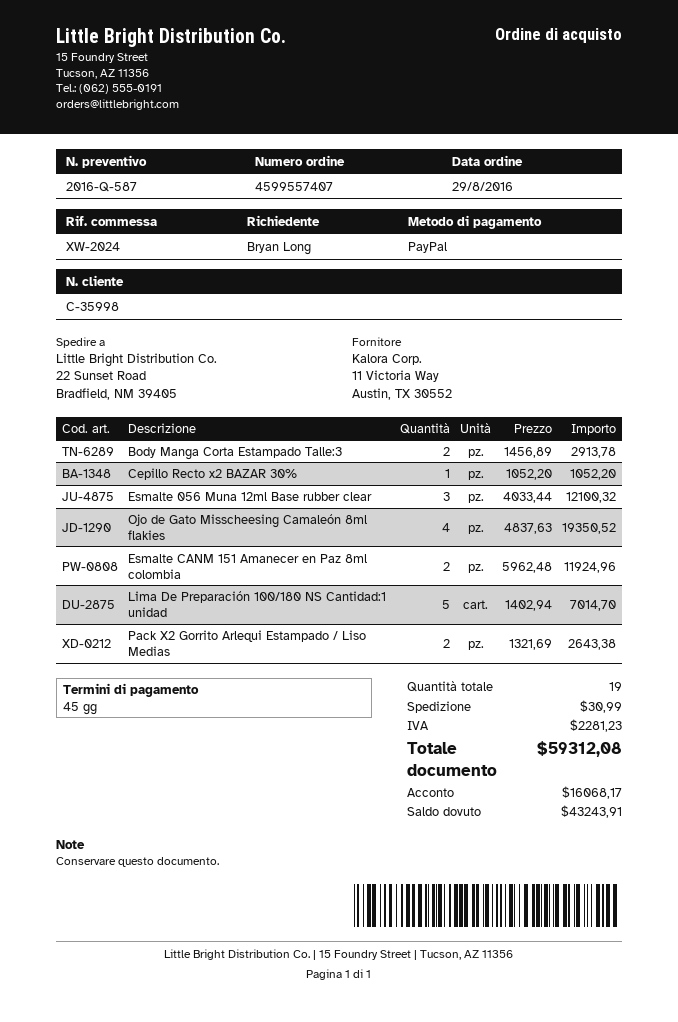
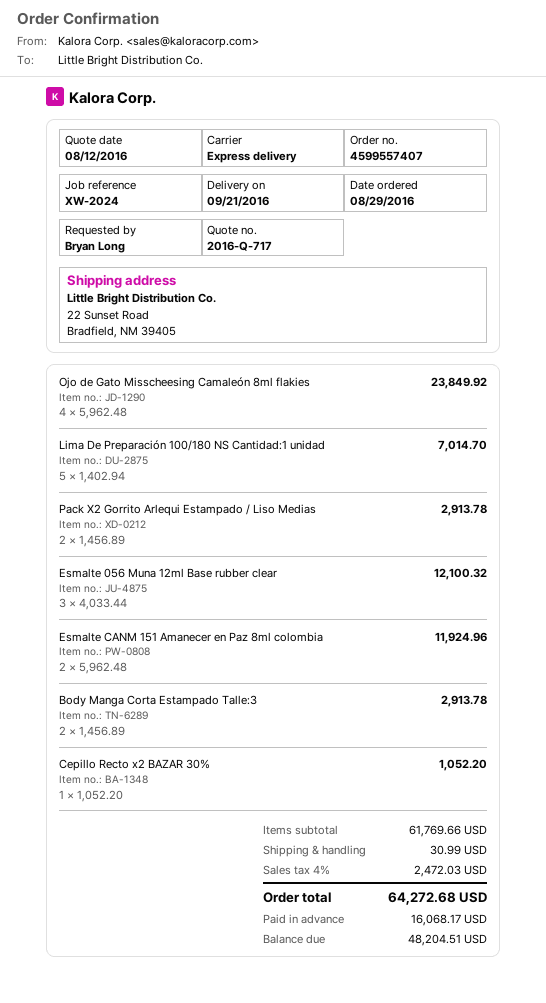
quote number: 2016-Q-587 -> 2016-Q-717
Ojo de Gato Misscheesing Camaleón 8ml flakies: 4 x 4837.63 = 19350.52 -> 4 x 5962.48 = 23849.92
Pack X2 Gorrito Arlequi Estampado / Liso Medias: 2 x 1321.69 = 2643.38 -> 2 x 1456.89 = 2913.78
tax: 2281.23 -> 2472.03
total: 59312.08 -> 64272.68
balance: 43243.91 -> 48204.51

